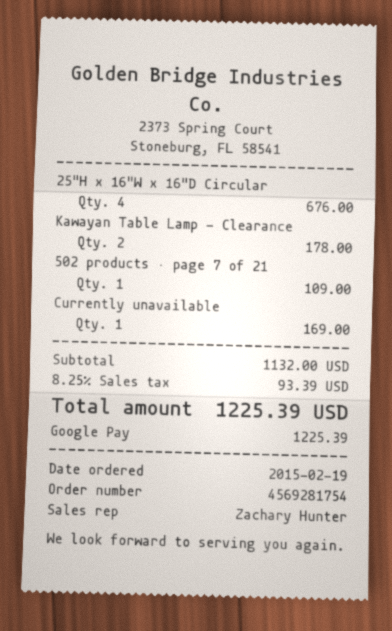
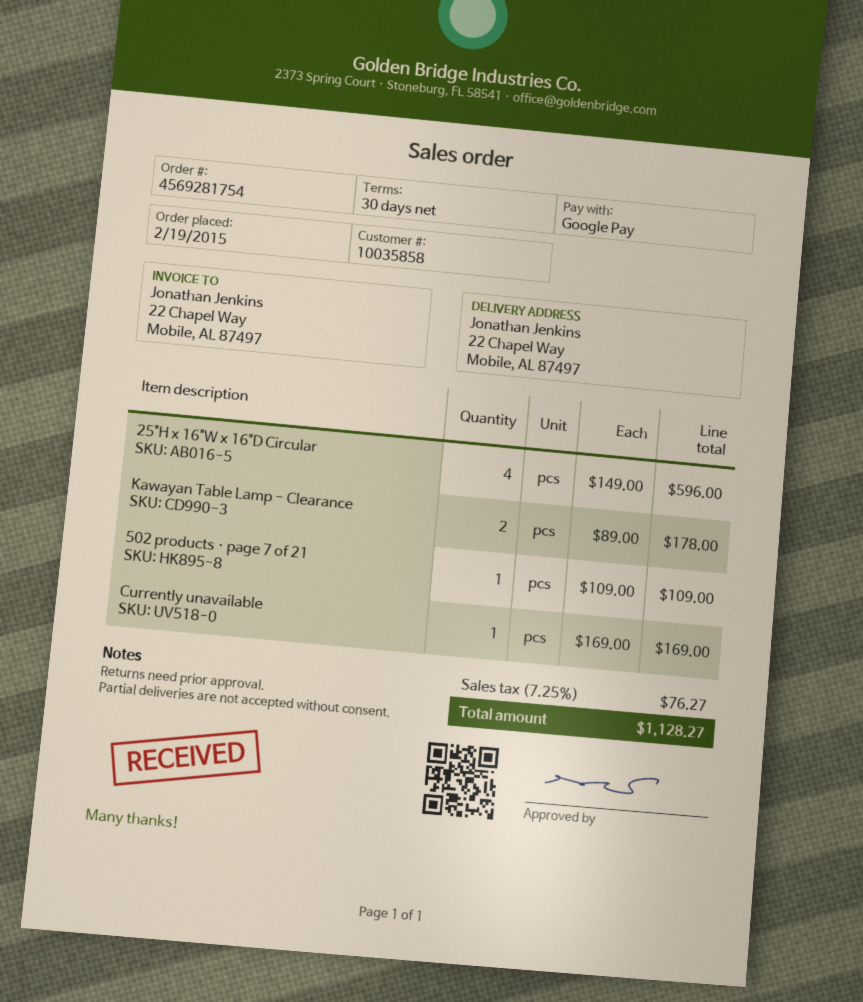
25"H x 16"W x 16"D Circular: 4 for 676.00 -> 4 for 596.00
tax: 8.25% = 93.39 -> 7.25% = 76.27
total: 1225.39 -> 1128.27

